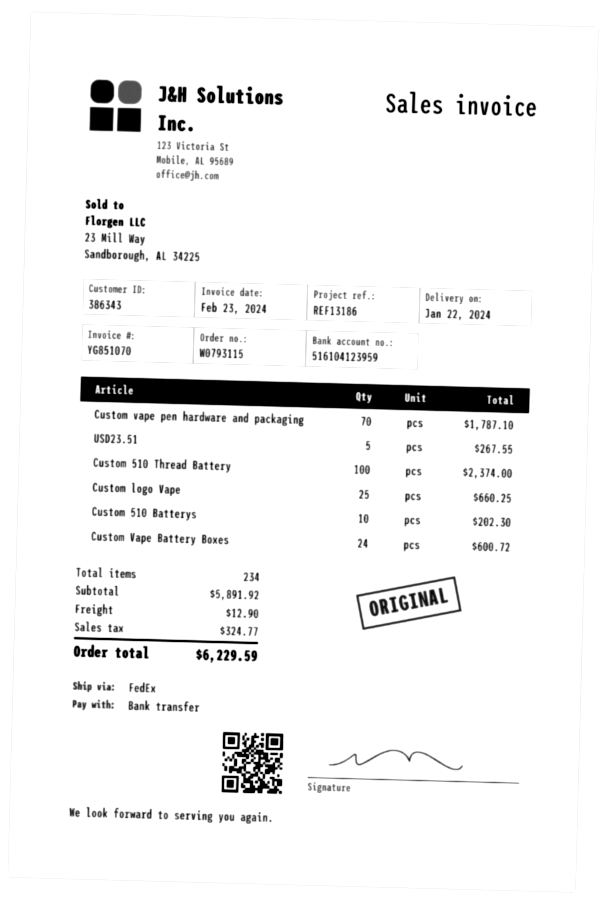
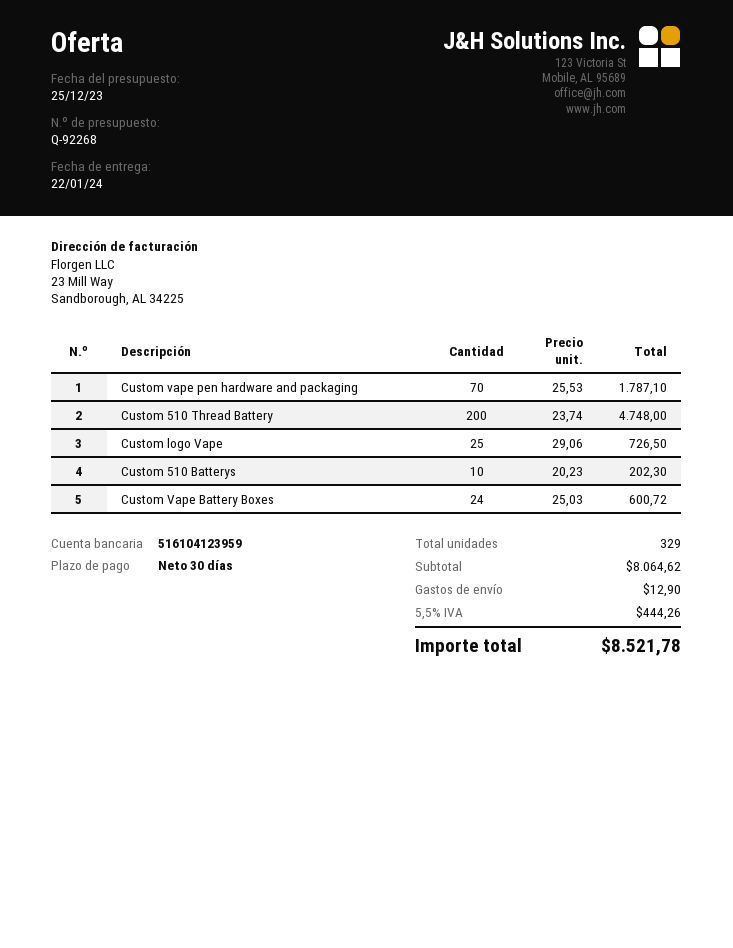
USD23.51: 5 for 267.55 -> none
Custom 510 Thread Battery: 100 for 2374.00 -> 200 for 4748.00
Custom logo Vape: 25 for 660.25 -> 25 for 726.50
total quantity: 234 -> 329
subtotal: 5891.92 -> 8064.62
tax: 324.77 -> 444.26
total: 6229.59 -> 8521.78

